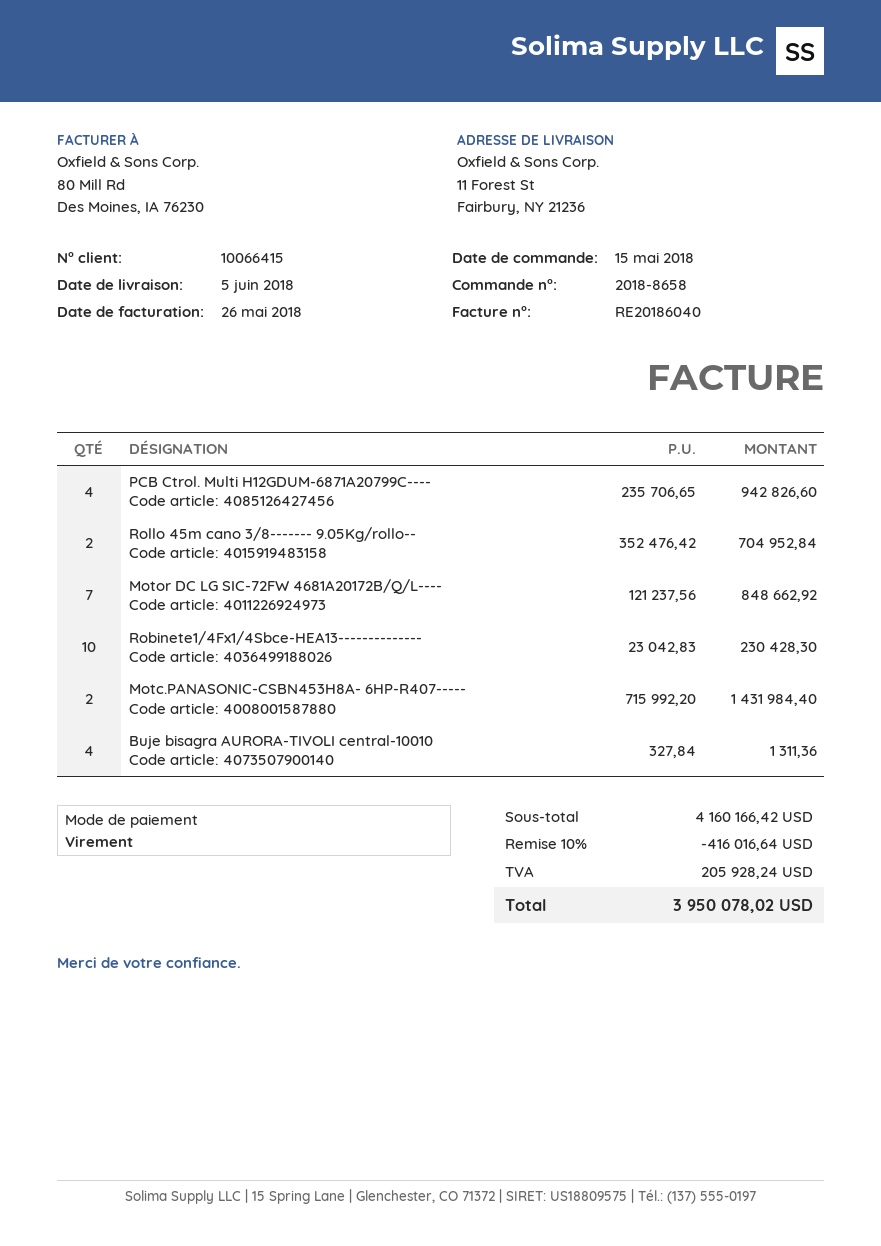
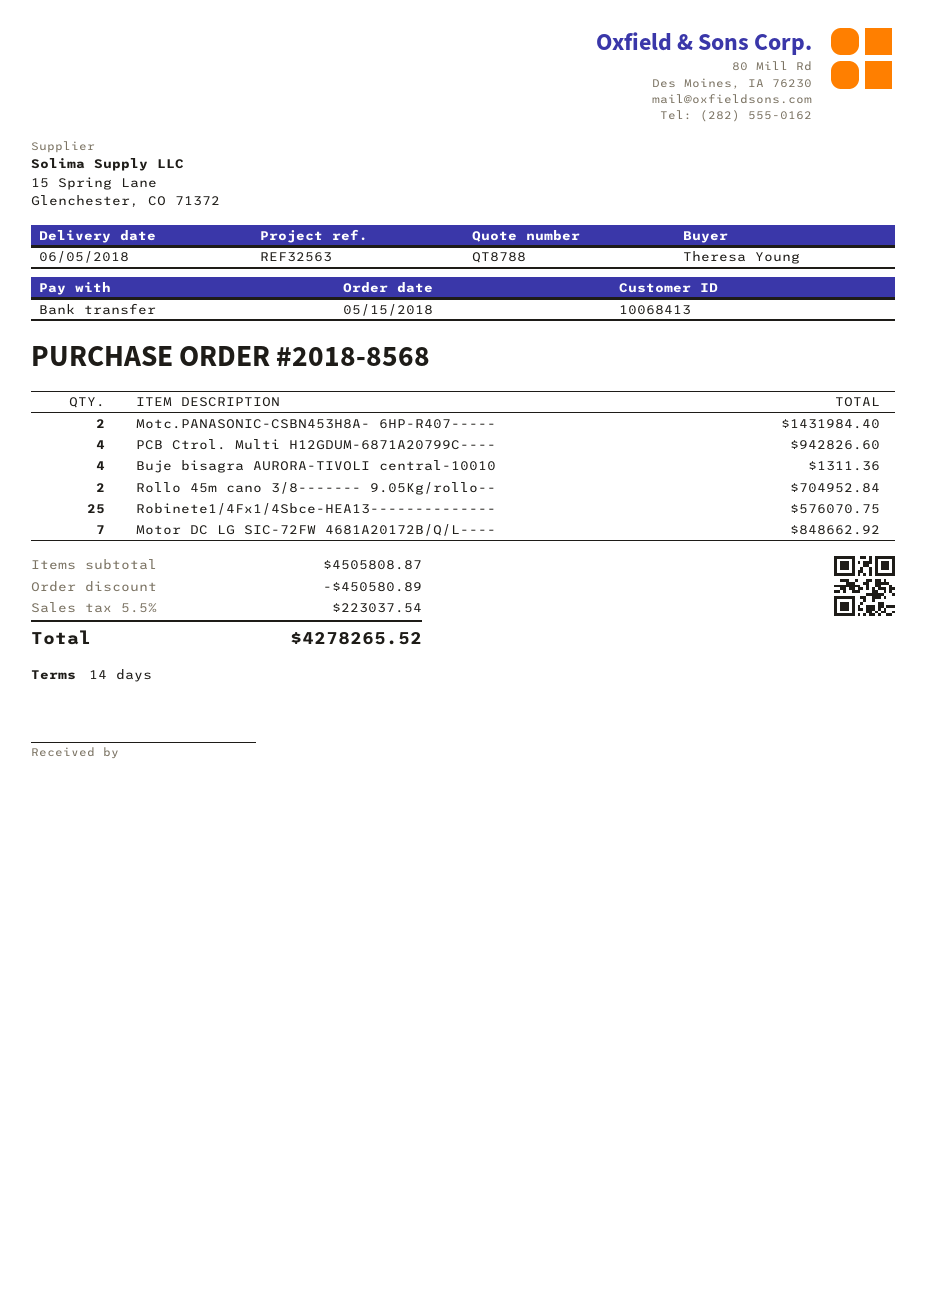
order number: 2018-8658 -> 2018-8568
customer number: 10066415 -> 10068413
Robinete1/4Fx1/4Sbce-HEA13--------------: 10 for 230428.30 -> 25 for 576070.75
subtotal: 4160166.42 -> 4505808.87
discount: 416016.64 -> 450580.89
tax: 205928.24 -> 223037.54
total: 3950078.02 -> 4278265.52

